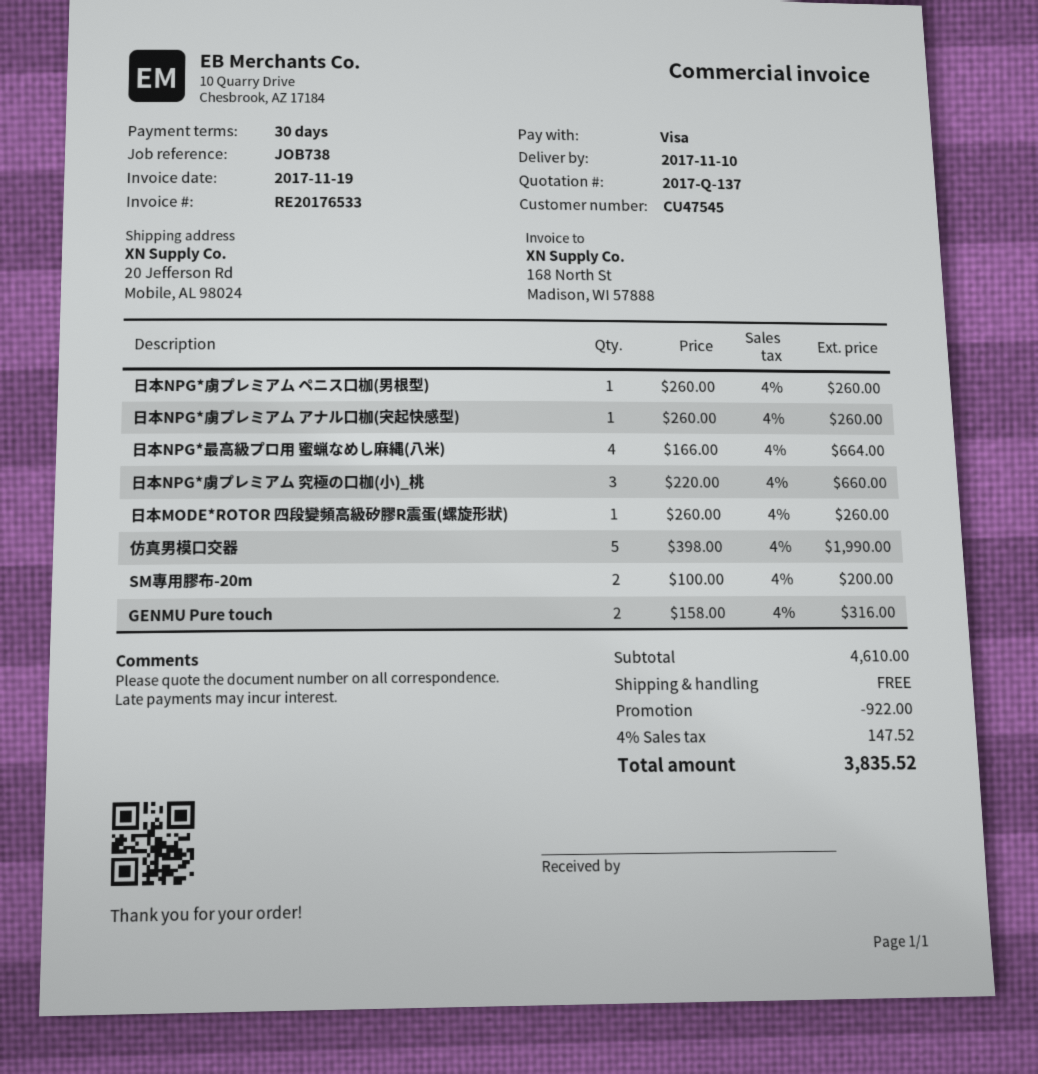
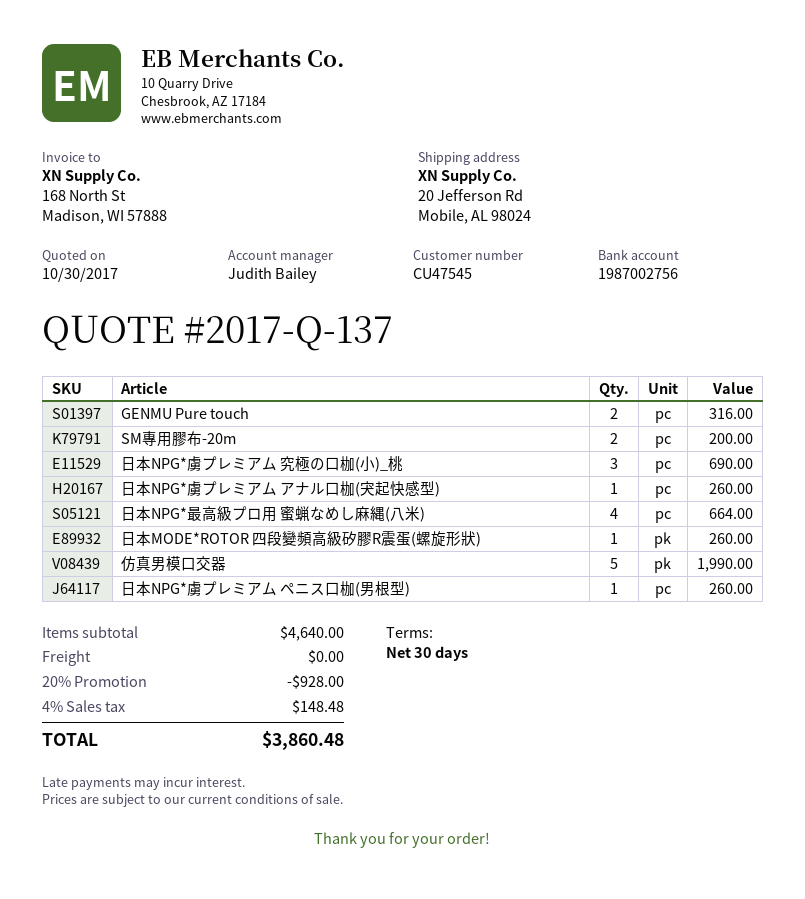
日本NPG*虜プレミアム 究極の口枷(小)_桃: 3 for 660.00 -> 3 for 690.00
subtotal: 4610.00 -> 4640.00
discount: 922.00 -> 928.00
tax: 4% = 147.52 -> 4% = 148.48
total: 3835.52 -> 3860.48

